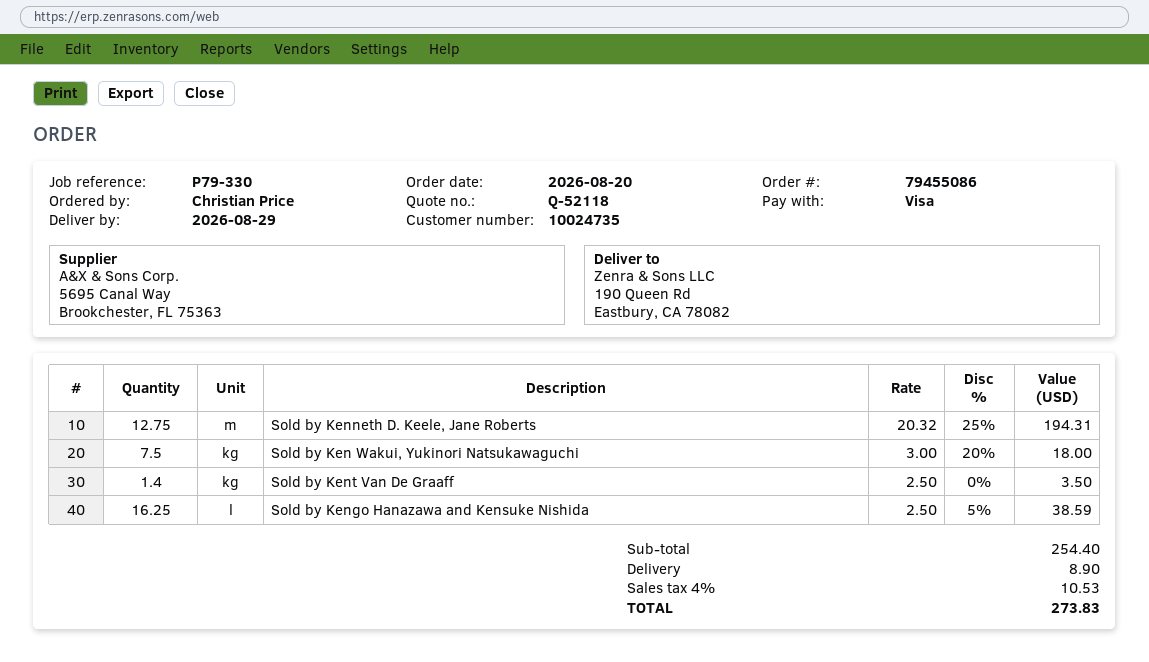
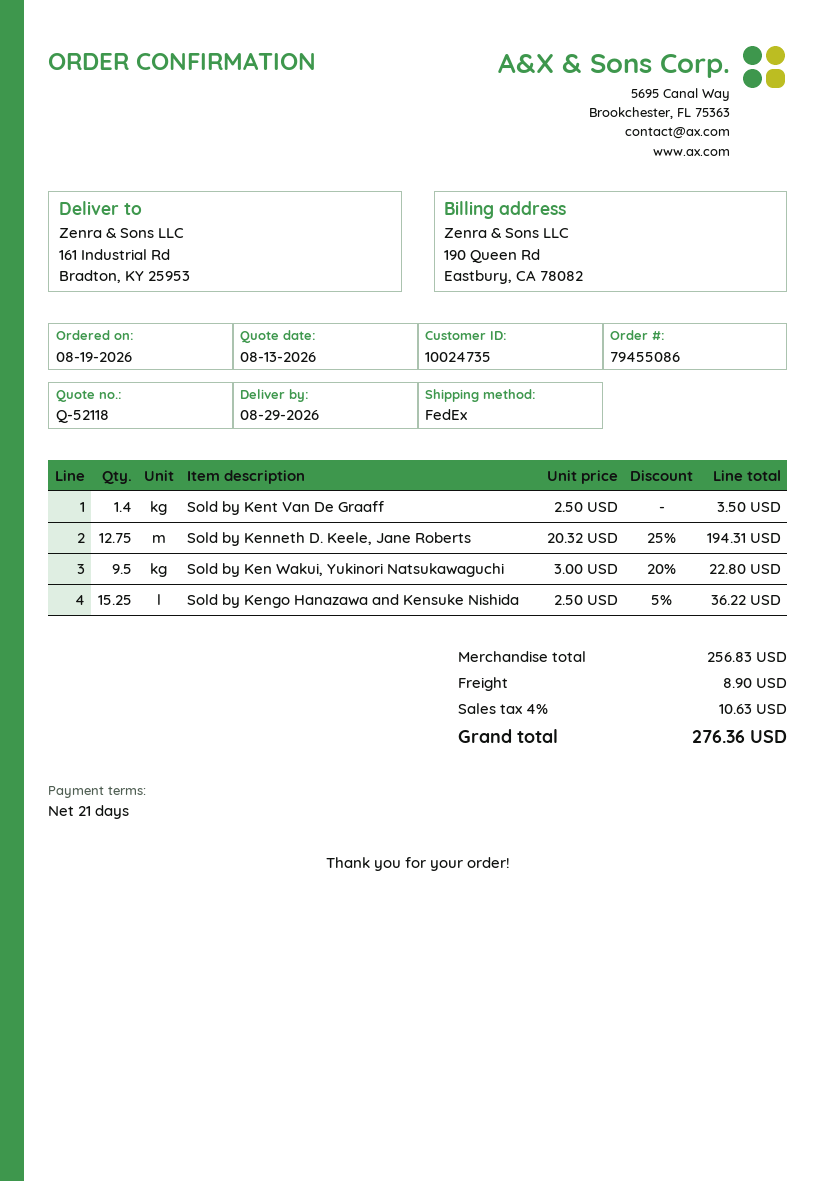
order date: 2026-08-20 -> 2026-08-19
ship to: 190 Queen Rd, Eastbury, CA 78082 -> 161 Industrial Rd, Bradton, KY 25953
Sold by Ken Wakui, Yukinori Natsukawaguchi: 7.5 x 3.00 - 20% = 18.00 -> 9.5 x 3.00 - 20% = 22.80
Sold by Kengo Hanazawa and Kensuke Nishida: 16.25 x 2.50 - 5% = 38.59 -> 15.25 x 2.50 - 5% = 36.22
subtotal: 254.40 -> 256.83
tax: 4% = 10.53 -> 4% = 10.63
total: 273.83 -> 276.36

